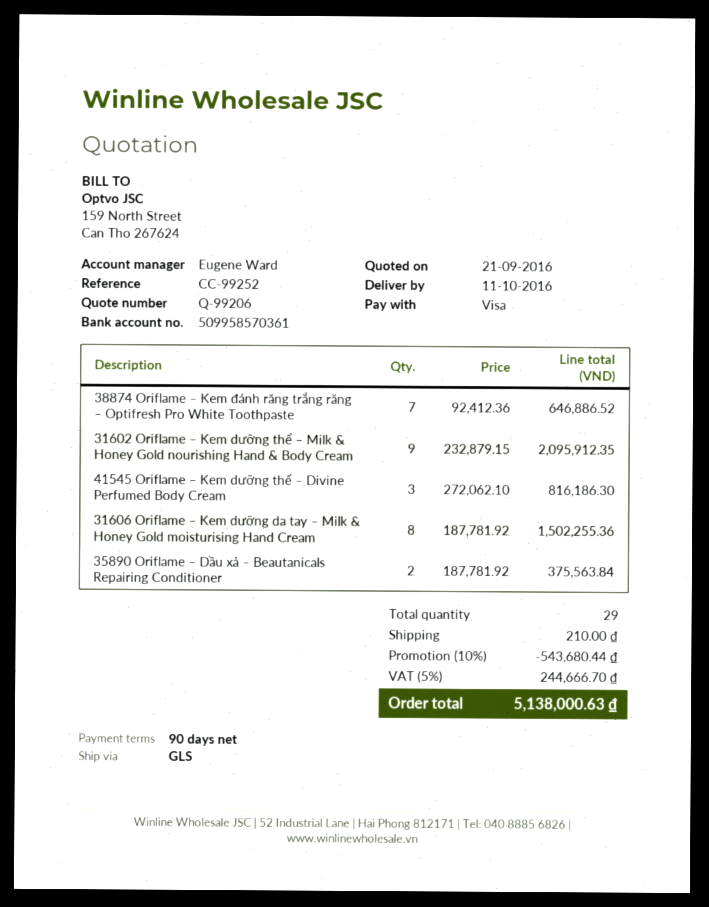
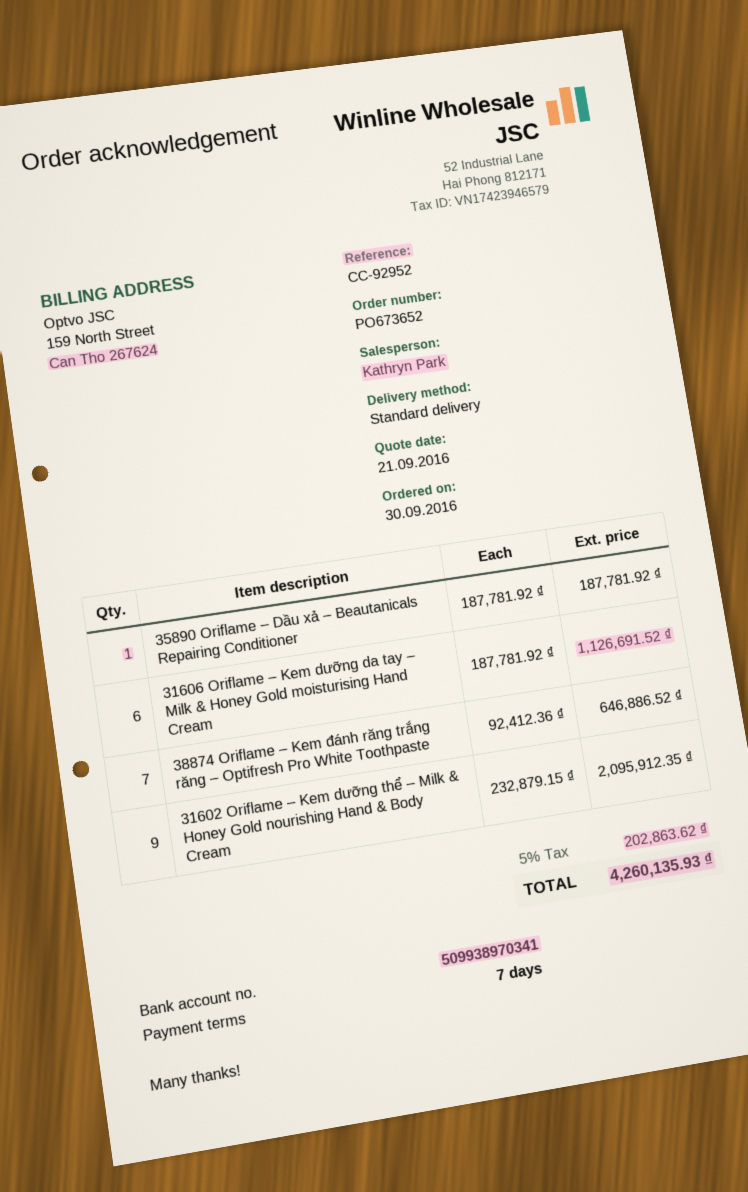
payment terms: 90 days -> 7 days
reference: CC-99252 -> CC-92952
sales rep: Eugene Ward -> Kathryn Park
bank account: 509958570361 -> 509938970341
shipping method: GLS -> standard
41545 Oriflame – Kem dưỡng thể – Divine Perfumed Body Cream: 3 x 272062.10 = 816186.30 -> none
31606 Oriflame – Kem dưỡng da tay – Milk & Honey Gold moisturising Hand Cream: 8 x 187781.92 = 1502255.36 -> 6 x 187781.92 = 1126691.52
35890 Oriflame – Dầu xả – Beautanicals Repairing Conditioner: 2 x 187781.92 = 375563.84 -> 1 x 187781.92 = 187781.92
discount: 10% = 543680.44 -> none
shipping: 210.00 -> none
tax: 5% = 244666.70 -> 5% = 202863.62
total: 5138000.63 -> 4260135.93

